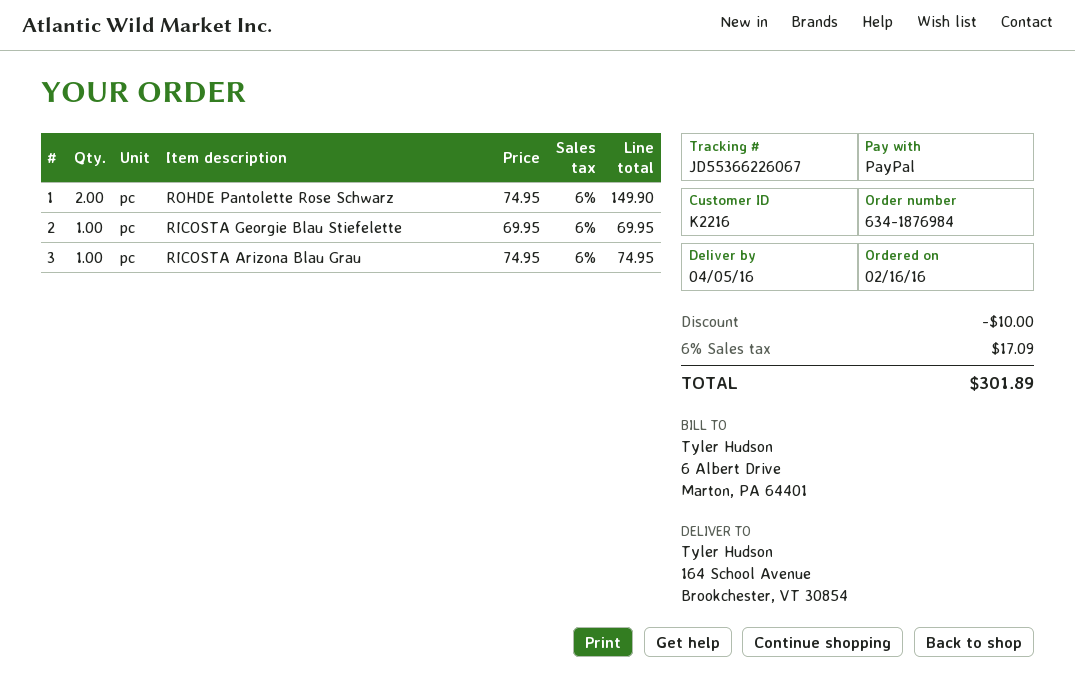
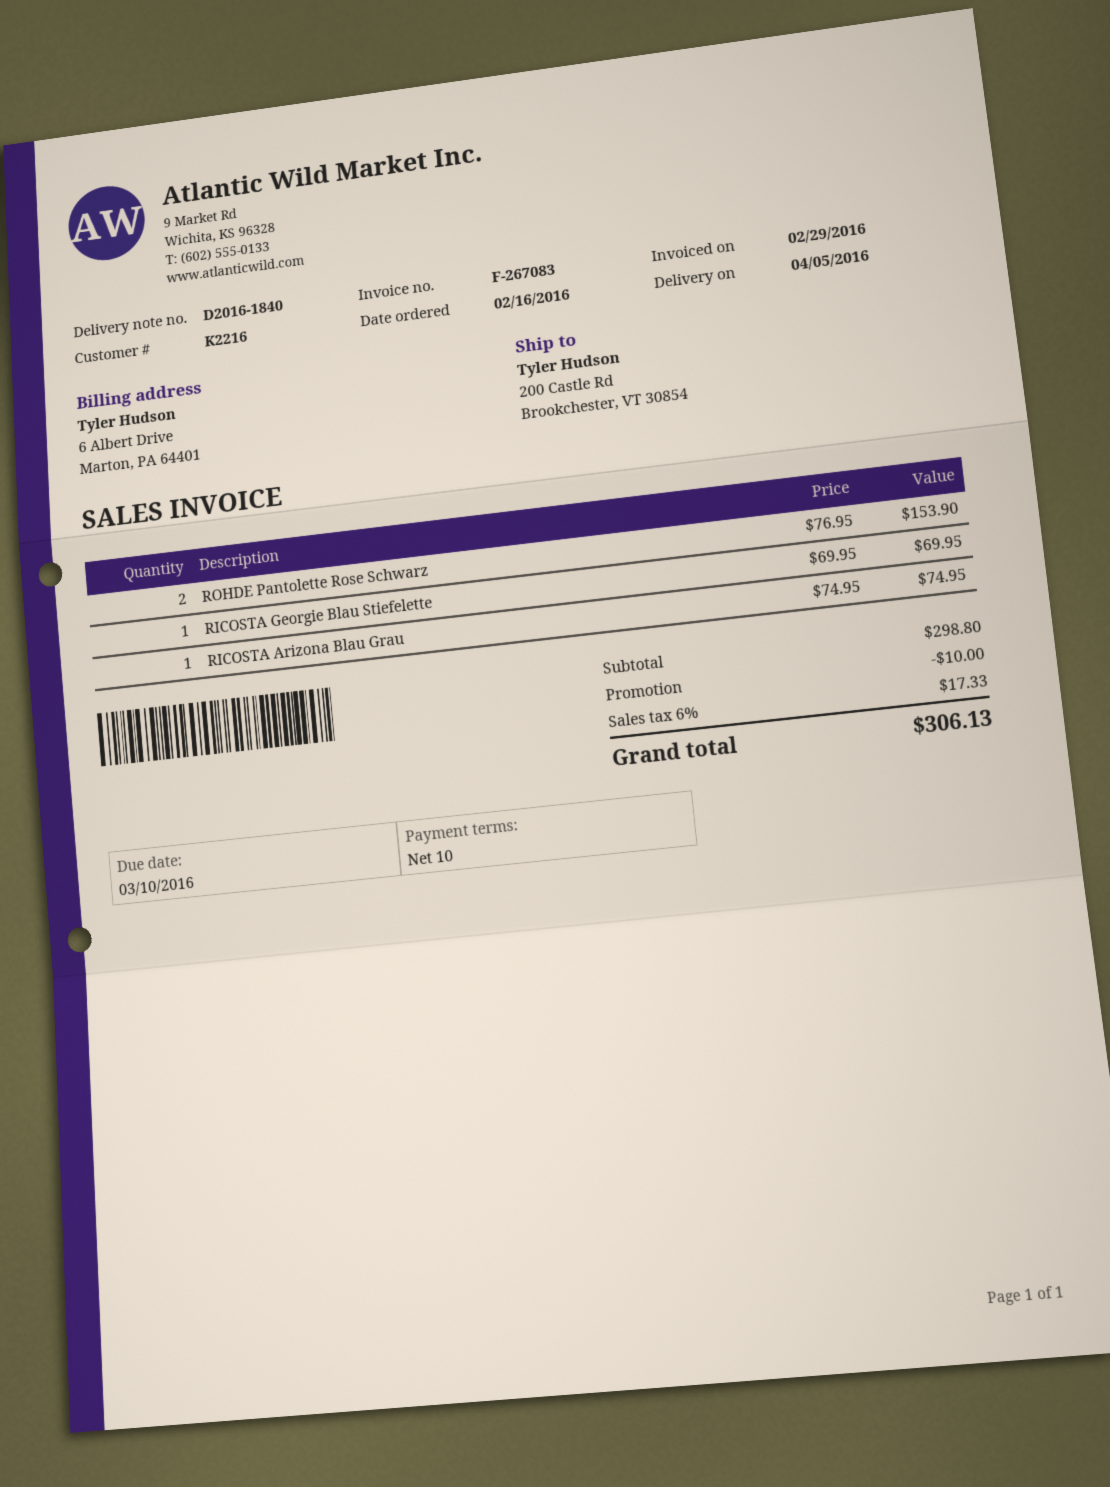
ship to: 164 School Avenue, Brookchester, VT 30854 -> 200 Castle Rd, Brookchester, VT 30854
ROHDE Pantolette Rose Schwarz: 2 x 74.95 = 149.90 -> 2 x 76.95 = 153.90
tax: 6% = 17.09 -> 6% = 17.33
total: 301.89 -> 306.13

